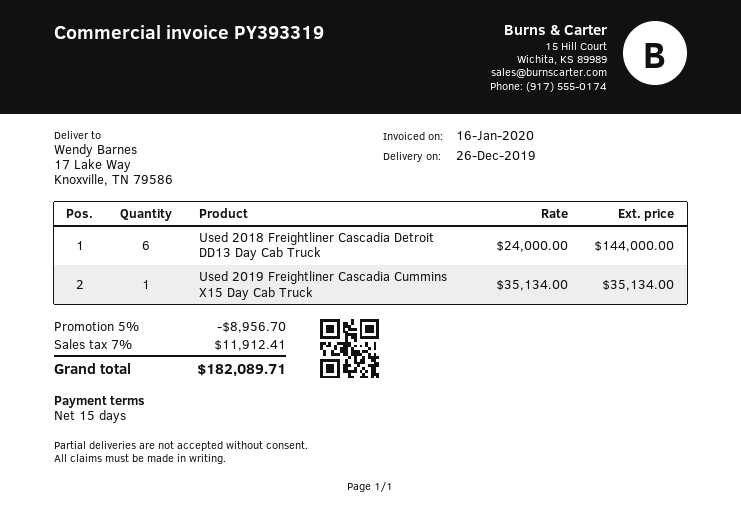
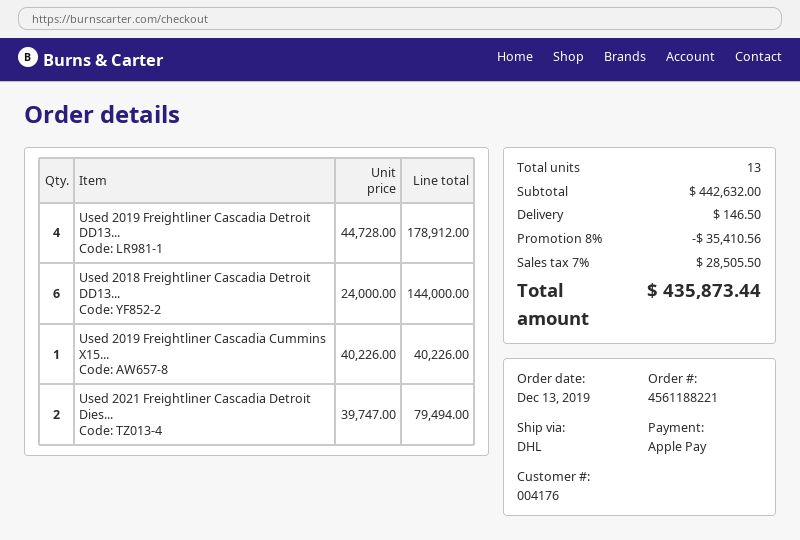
Used 2019 Freightliner Cascadia Cummins X15 Day Cab Truck: 1 x 35134.00 = 35134.00 -> 1 x 40226.00 = 40226.00
Used 2019 Freightliner Cascadia Detroit DD13...: none -> 4 x 44728.00 = 178912.00
Used 2021 Freightliner Cascadia Detroit Dies...: none -> 2 x 39747.00 = 79494.00
discount: 5% = 8956.70 -> 8% = 35410.56
shipping: none -> 146.50
tax: 7% = 11912.41 -> 7% = 28505.50
total: 182089.71 -> 435873.44

